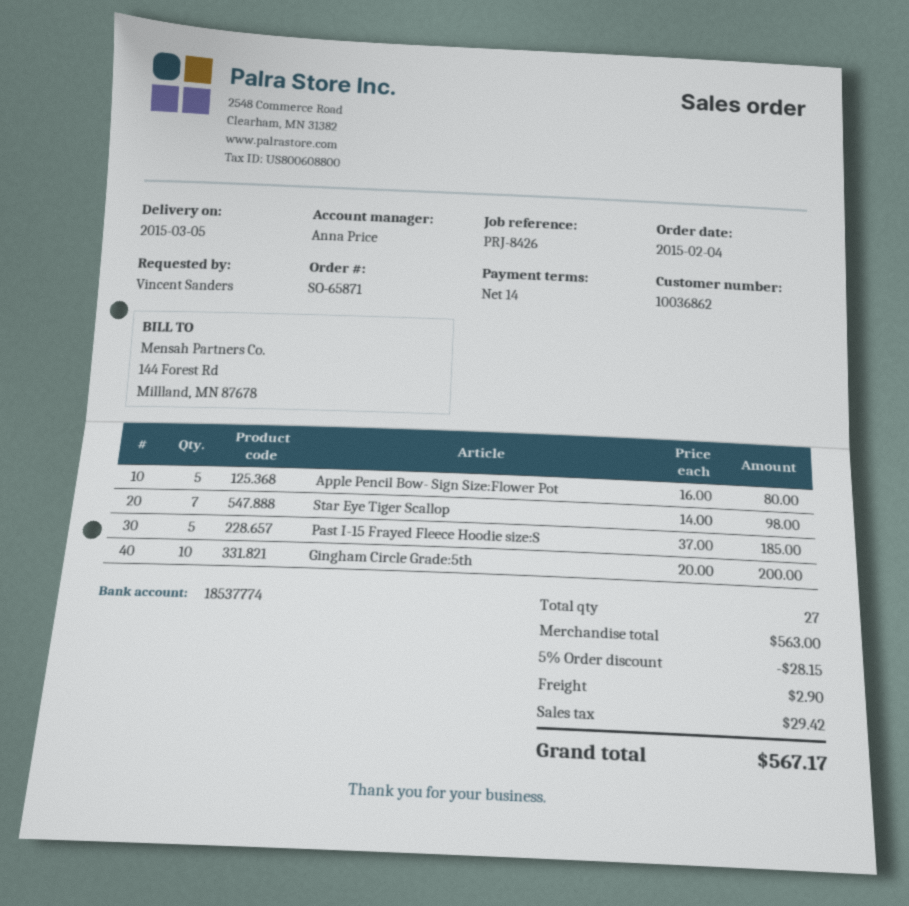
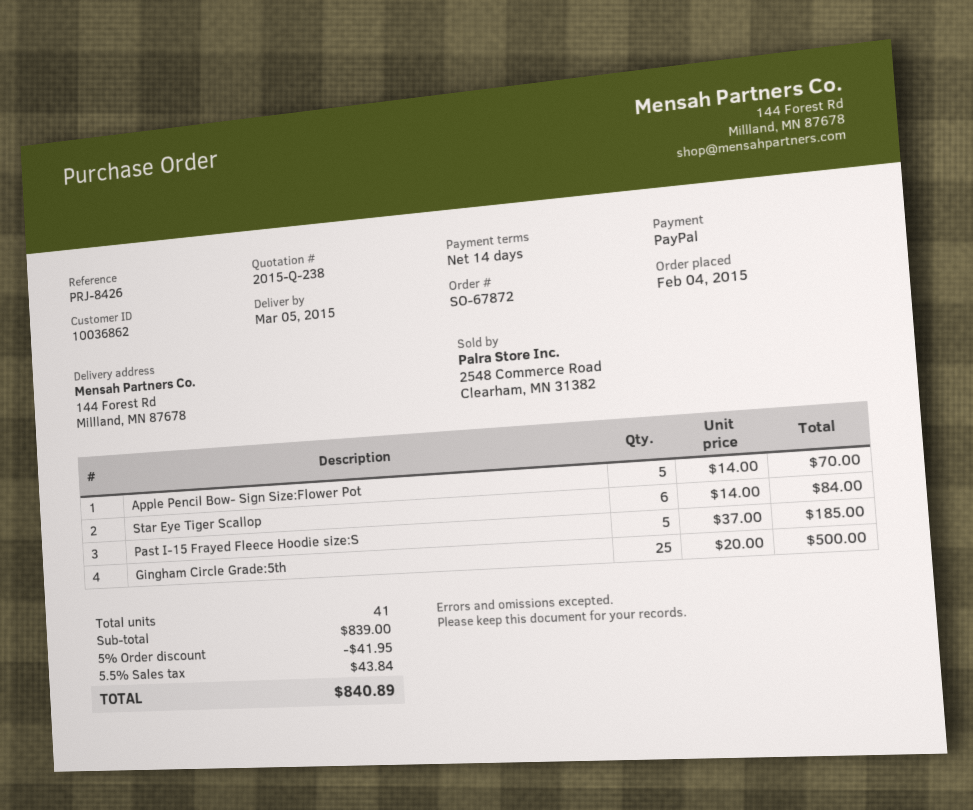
order number: SO-65871 -> SO-67872
Apple Pencil Bow- Sign Size:Flower Pot: 5 x 16.00 = 80.00 -> 5 x 14.00 = 70.00
Star Eye Tiger Scallop: 7 x 14.00 = 98.00 -> 6 x 14.00 = 84.00
Gingham Circle Grade:5th: 10 x 20.00 = 200.00 -> 25 x 20.00 = 500.00
total quantity: 27 -> 41
subtotal: 563.00 -> 839.00
discount: 5% = 28.15 -> 5% = 41.95
shipping: 2.90 -> none
tax: 29.42 -> 43.84
total: 567.17 -> 840.89

